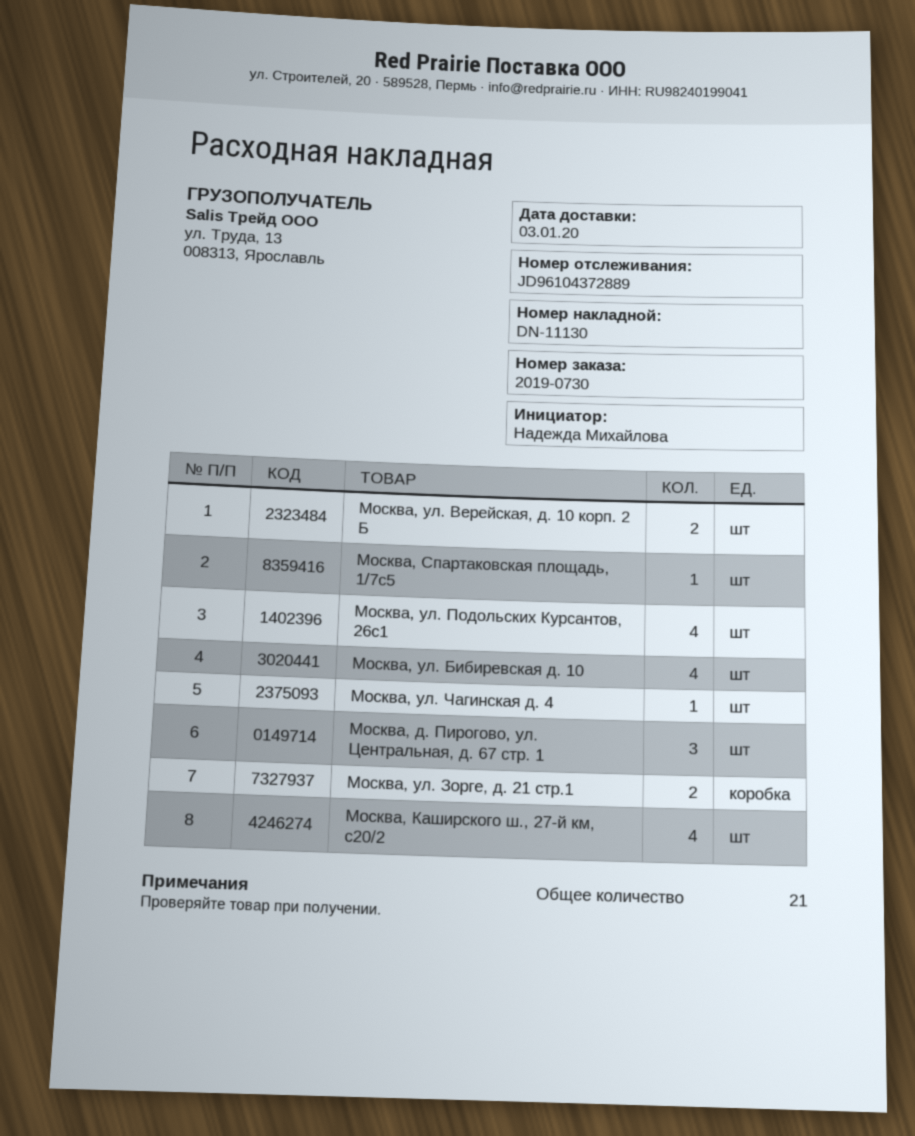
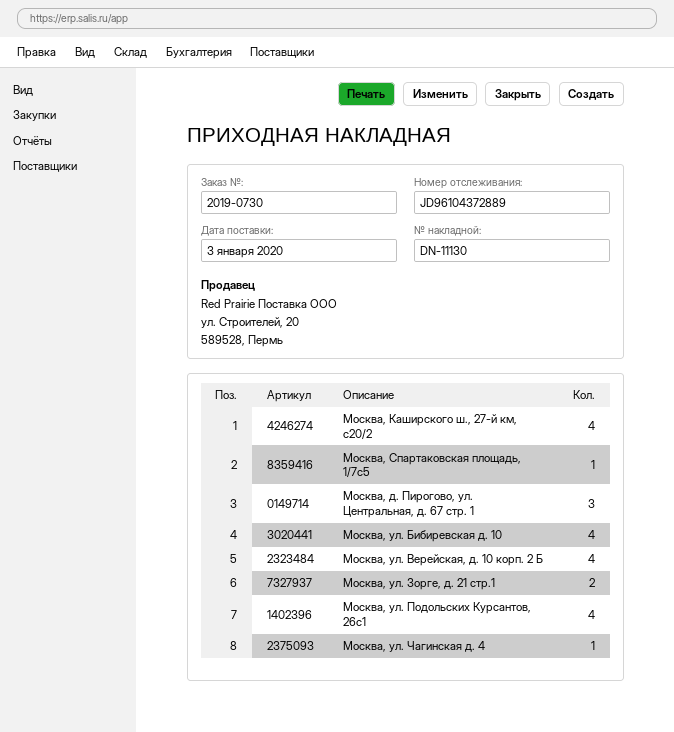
Москва, ул. Верейская, д. 10 корп. 2 Б: 2 -> 4

